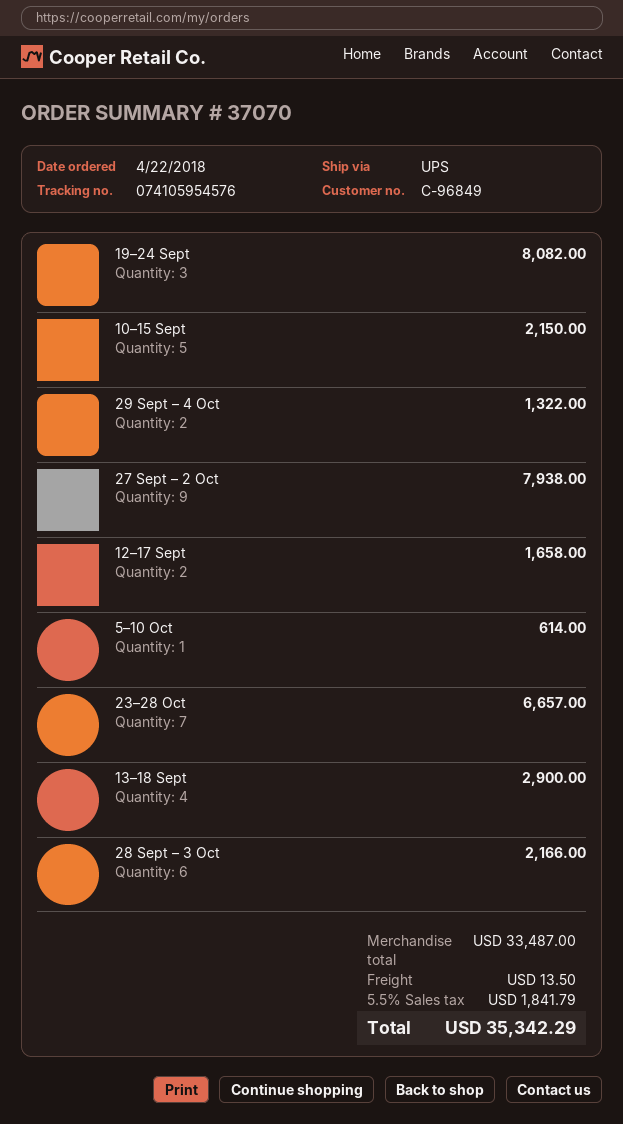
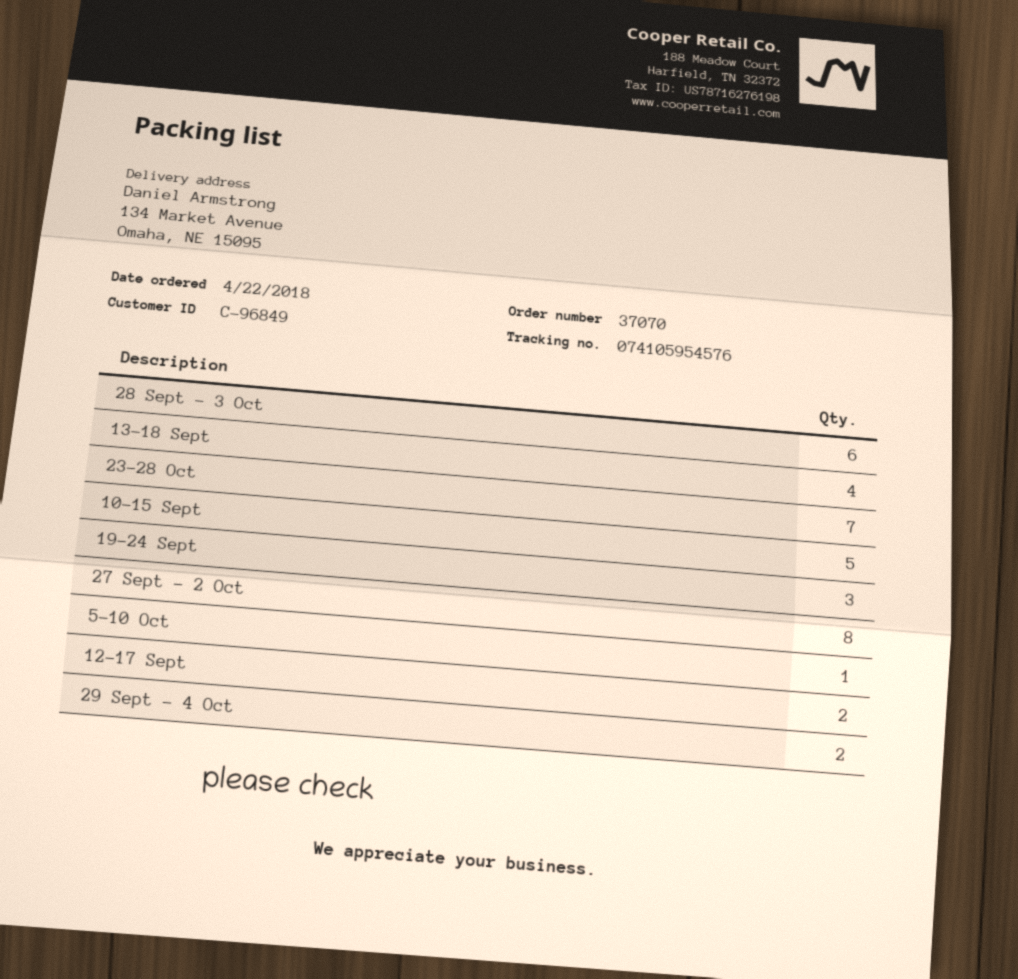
27 Sept – 2 Oct: 9 -> 8

